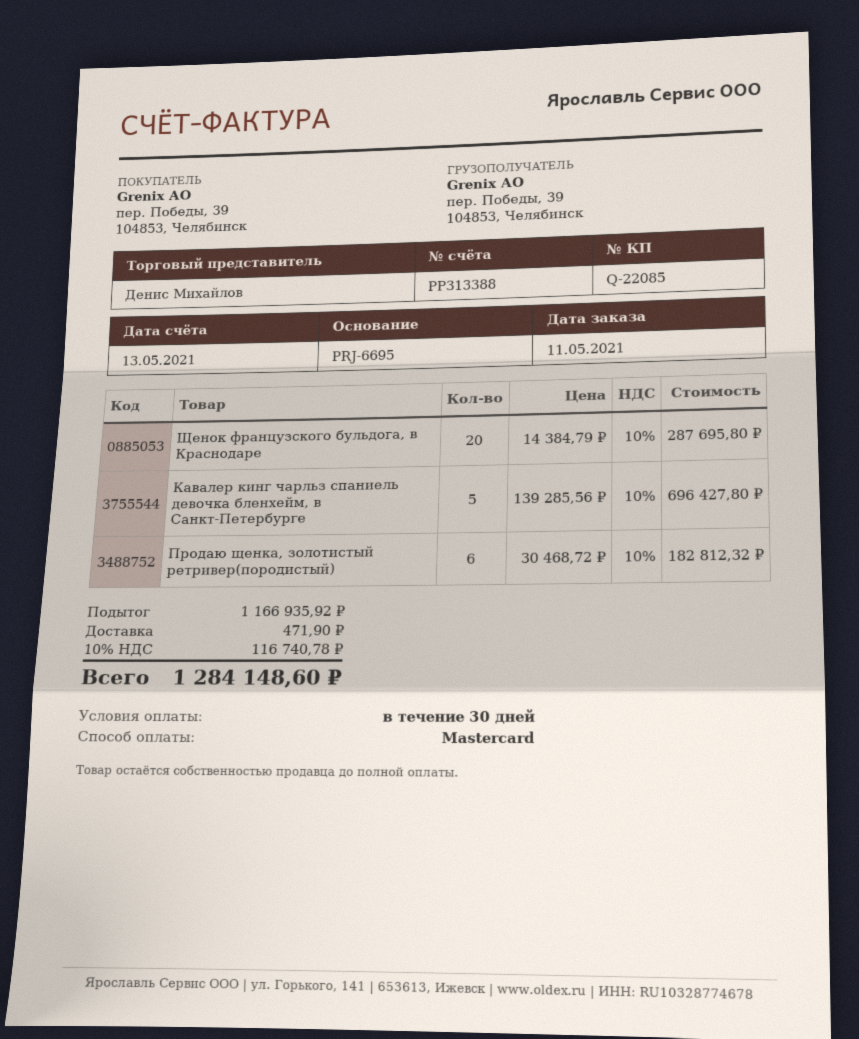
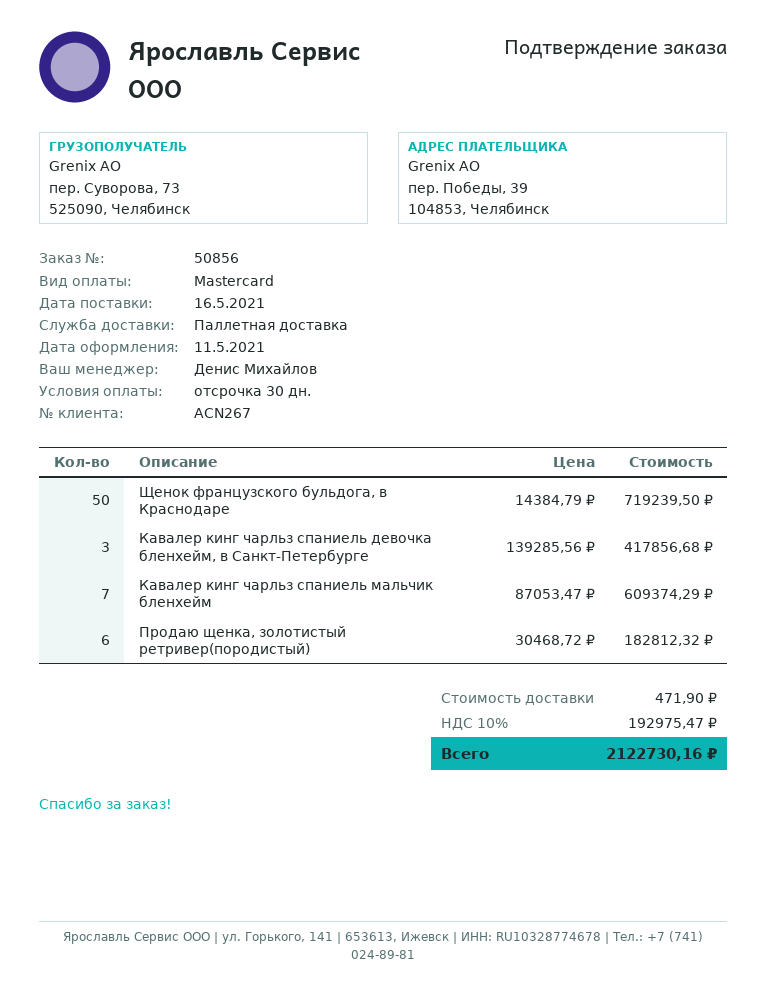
ship to: пер. Победы, 39, 104853, Челябинск -> пер. Суворова, 73, 525090, Челябинск
Щенок французского бульдога, в Краснодаре: 20 x 14384.79 = 287695.80 -> 50 x 14384.79 = 719239.50
Кавалер кинг чарльз спаниель девочка бленхейм, в Санкт-Петербурге: 5 x 139285.56 = 696427.80 -> 3 x 139285.56 = 417856.68
Кавалер кинг чарльз спаниель мальчик бленхейм: none -> 7 x 87053.47 = 609374.29
tax: 10% = 116740.78 -> 10% = 192975.47
total: 1284148.60 -> 2122730.16

